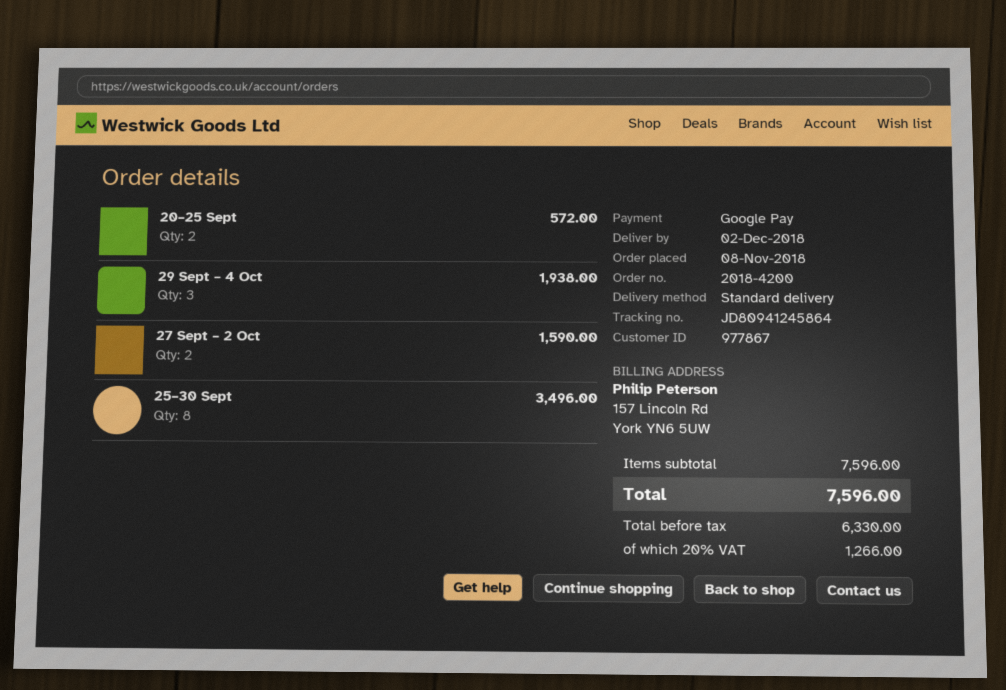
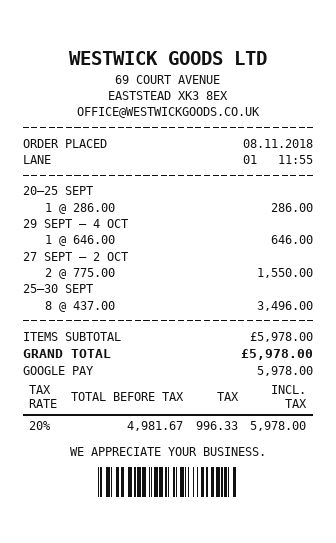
20–25 Sept: 2 for 572.00 -> 1 for 286.00
29 Sept – 4 Oct: 3 for 1938.00 -> 1 for 646.00
27 Sept – 2 Oct: 2 for 1590.00 -> 2 for 1550.00
subtotal: 7596.00 -> 5978.00
net: 6330.00 -> 4981.67
tax: 20% = 1266.00 -> 20% = 996.33
total: 7596.00 -> 5978.00

